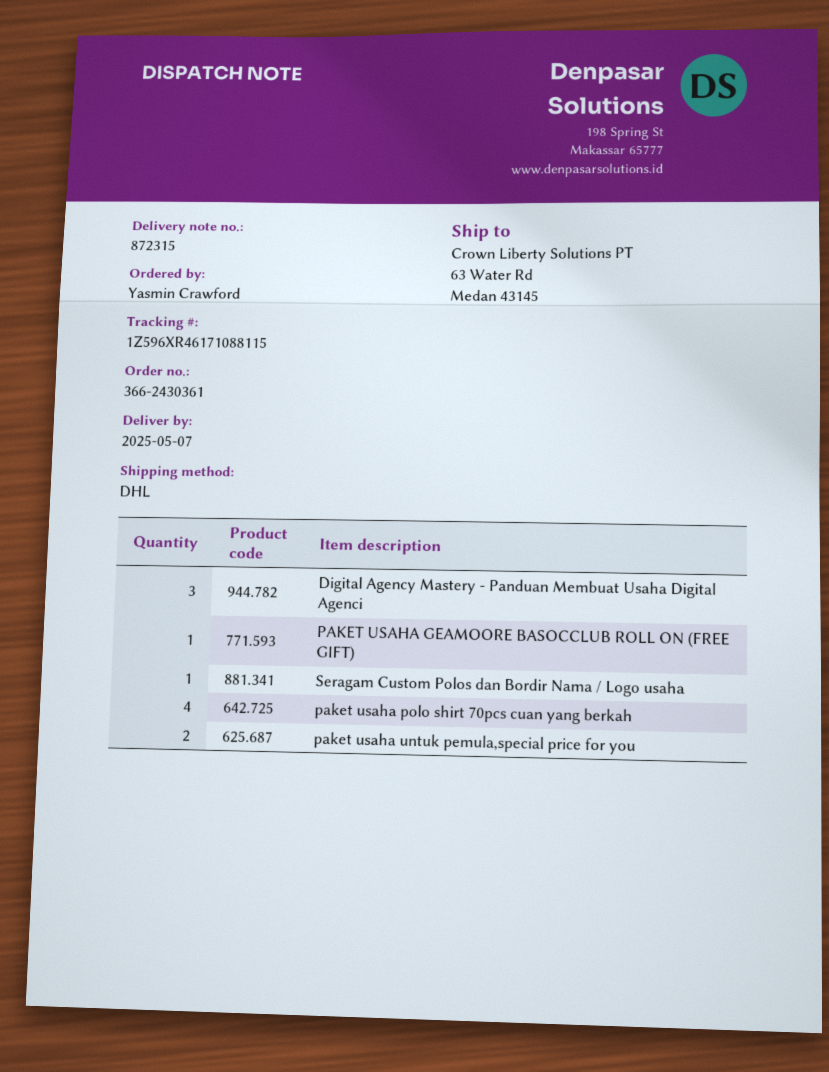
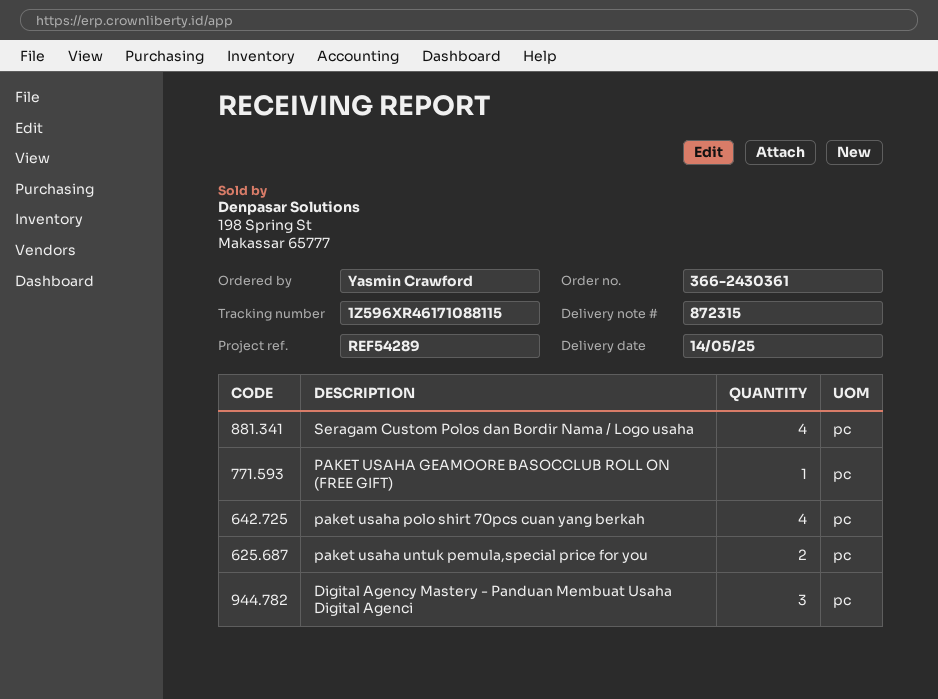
delivery date: 2025-05-07 -> 2025-05-14
Seragam Custom Polos dan Bordir Nama / Logo usaha: 1 -> 4

